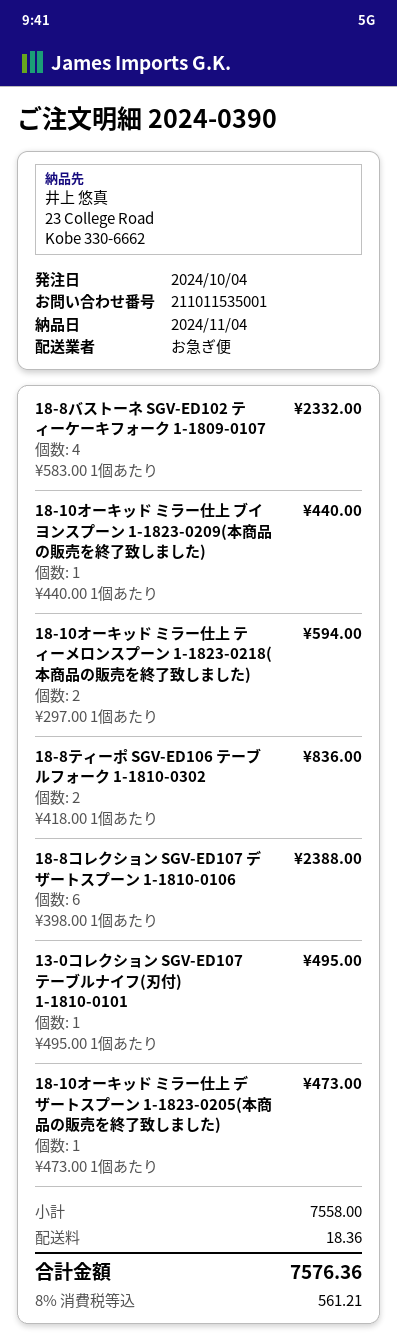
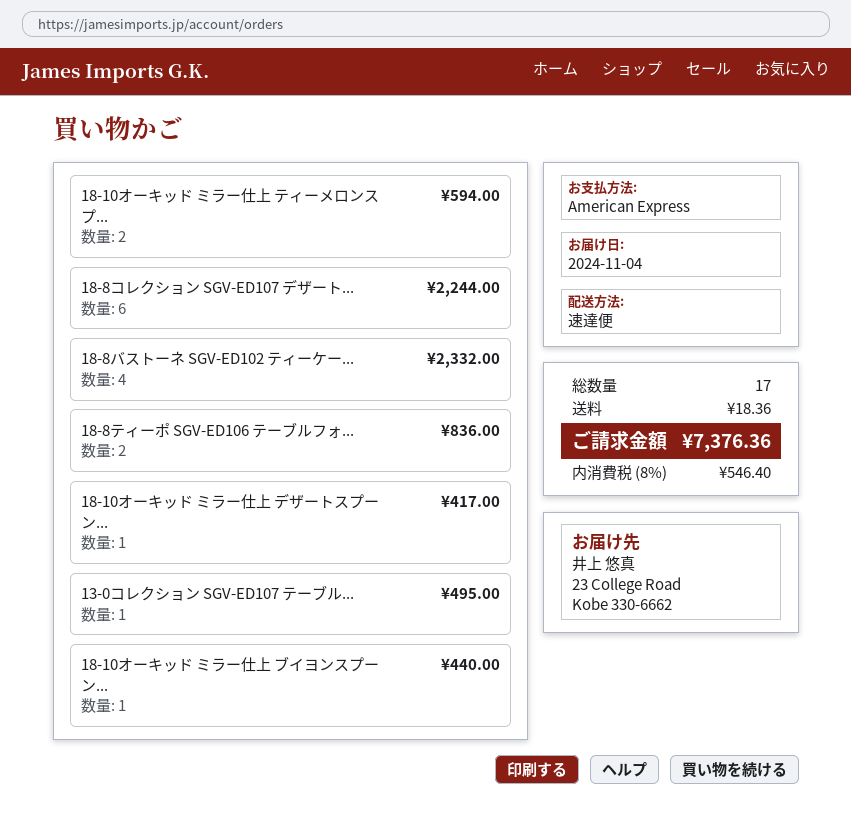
18-8コレクション SGV-ED107 デザートスプーン 1-1810-0106: 6 for 2388.00 -> 6 for 2244.00
18-10オーキッド ミラー仕上 デザートスプーン 1-1823-0205(本商品の販売を終了致しました): 1 for 473.00 -> 1 for 417.00
tax: 8% = 561.21 -> 8% = 546.40
total: 7576.36 -> 7376.36

